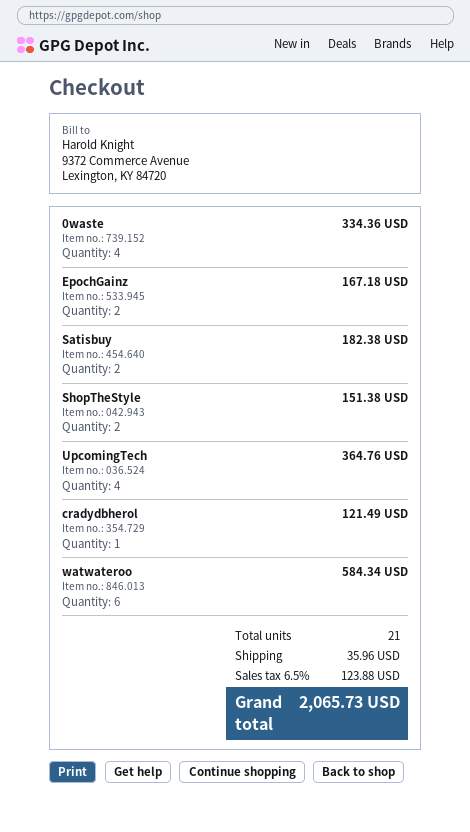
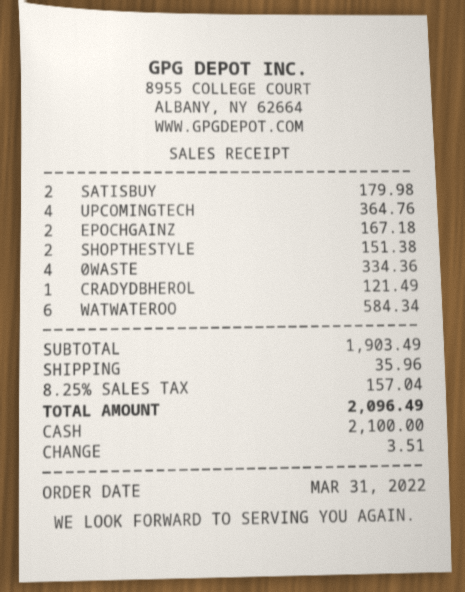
Satisbuy: 2 for 182.38 -> 2 for 179.98
tax: 6.5% = 123.88 -> 8.25% = 157.04
total: 2065.73 -> 2096.49

